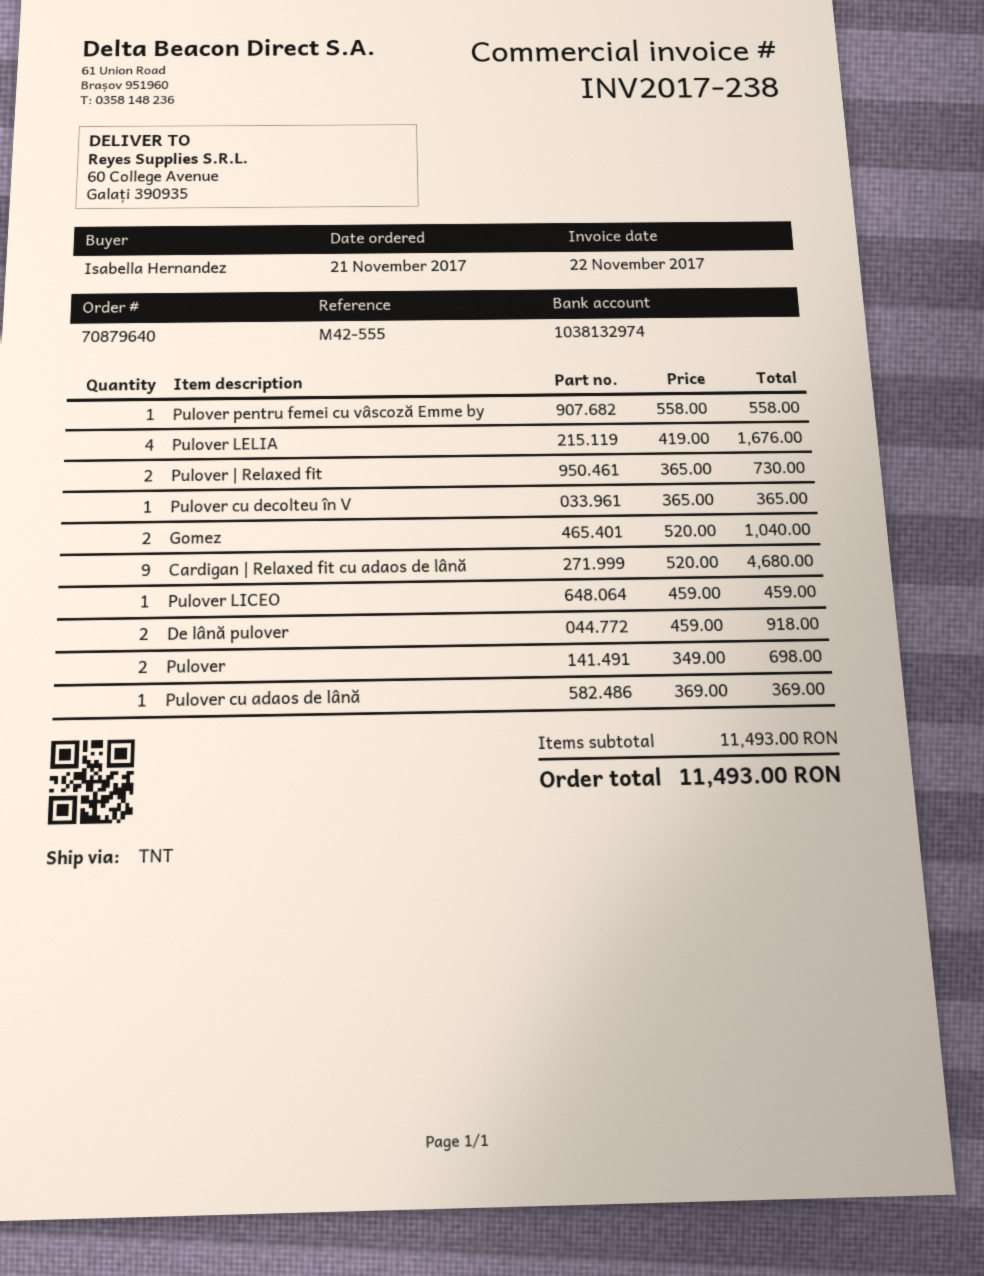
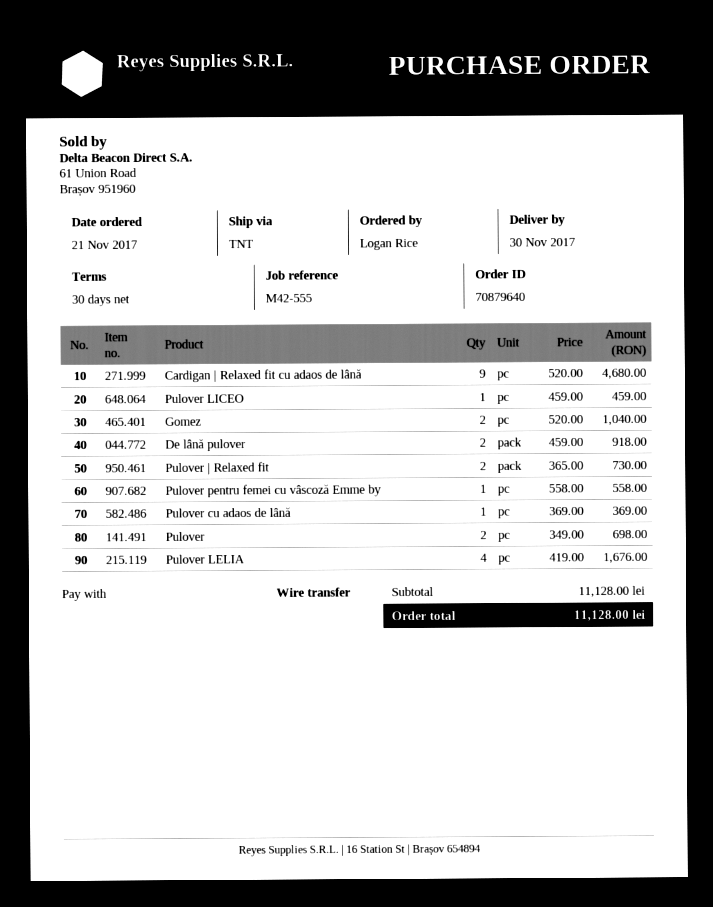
ordered by: Isabella Hernandez -> Logan Rice
Pulover cu decolteu în V: 1 x 365.00 = 365.00 -> none
subtotal: 11493.00 -> 11128.00
total: 11493.00 -> 11128.00

